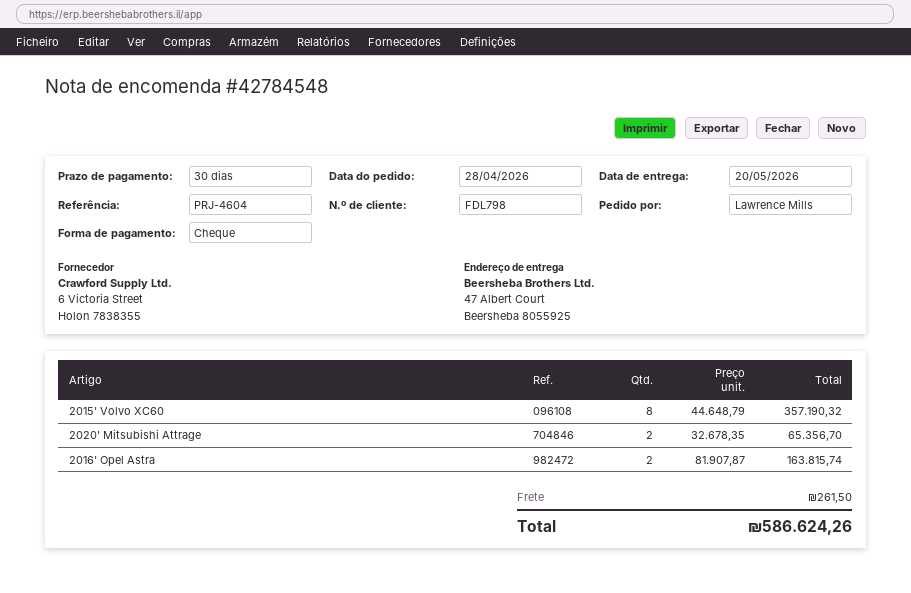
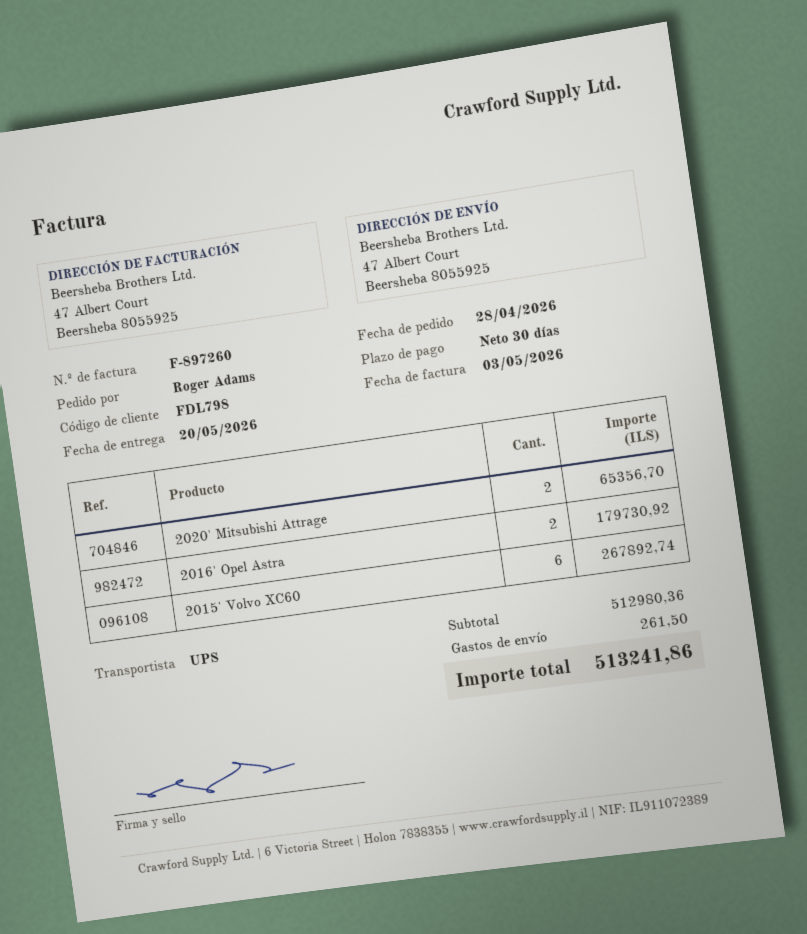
ordered by: Lawrence Mills -> Roger Adams
2015' Volvo XC60: 8 for 357190.32 -> 6 for 267892.74
2016' Opel Astra: 2 for 163815.74 -> 2 for 179730.92
total: 586624.26 -> 513241.86

